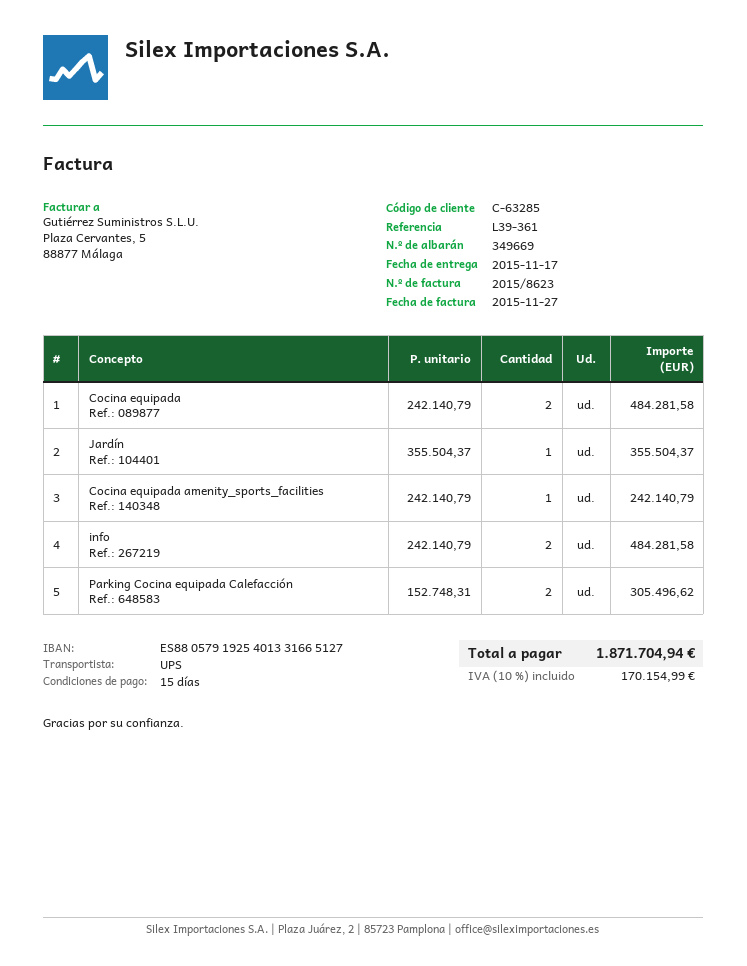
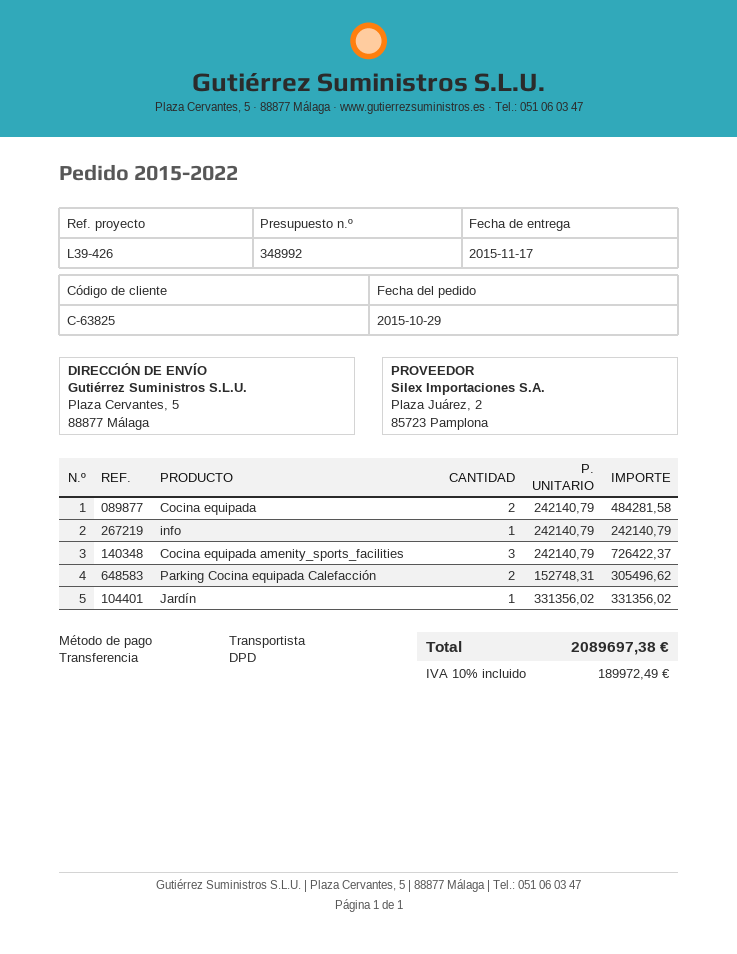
customer number: C-63285 -> C-63825
reference: L39-361 -> L39-426
shipping method: UPS -> DPD
Jardín: 1 x 355504.37 = 355504.37 -> 1 x 331356.02 = 331356.02
Cocina equipada amenity_sports_facilities: 1 x 242140.79 = 242140.79 -> 3 x 242140.79 = 726422.37
info: 2 x 242140.79 = 484281.58 -> 1 x 242140.79 = 242140.79
tax: 10% = 170154.99 -> 10% = 189972.49
total: 1871704.94 -> 2089697.38

